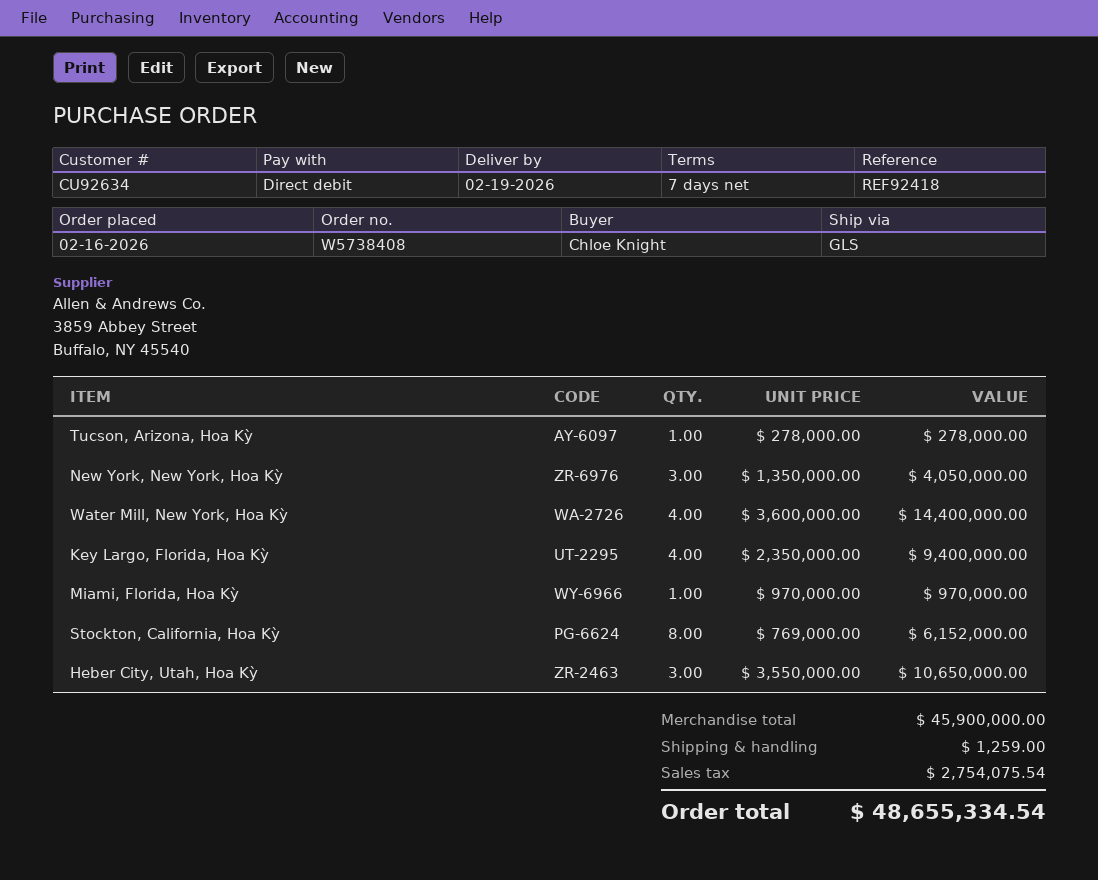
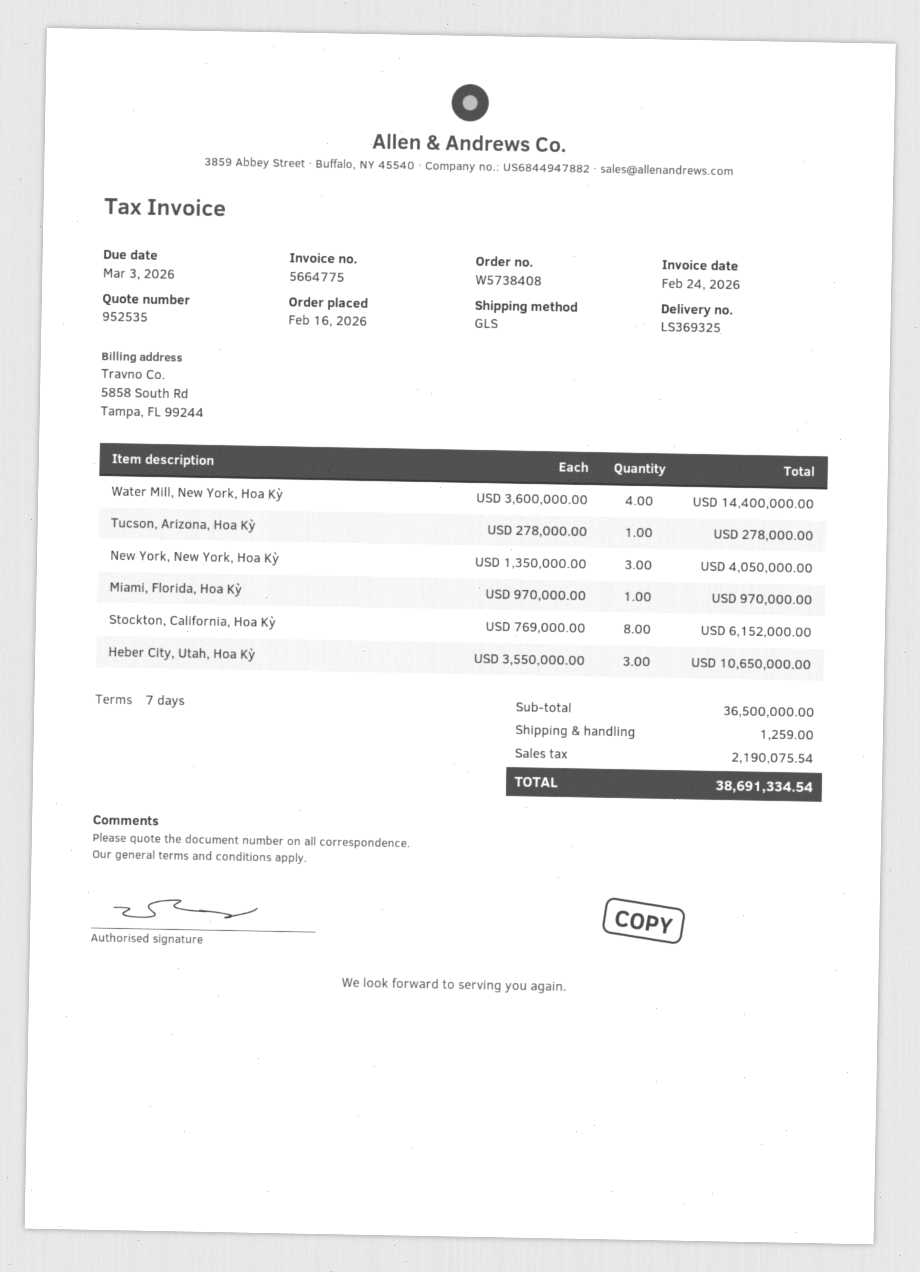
Key Largo, Florida, Hoa Kỳ: 4 x 2350000.00 = 9400000.00 -> none
subtotal: 45900000.00 -> 36500000.00
tax: 2754075.54 -> 2190075.54
total: 48655334.54 -> 38691334.54

